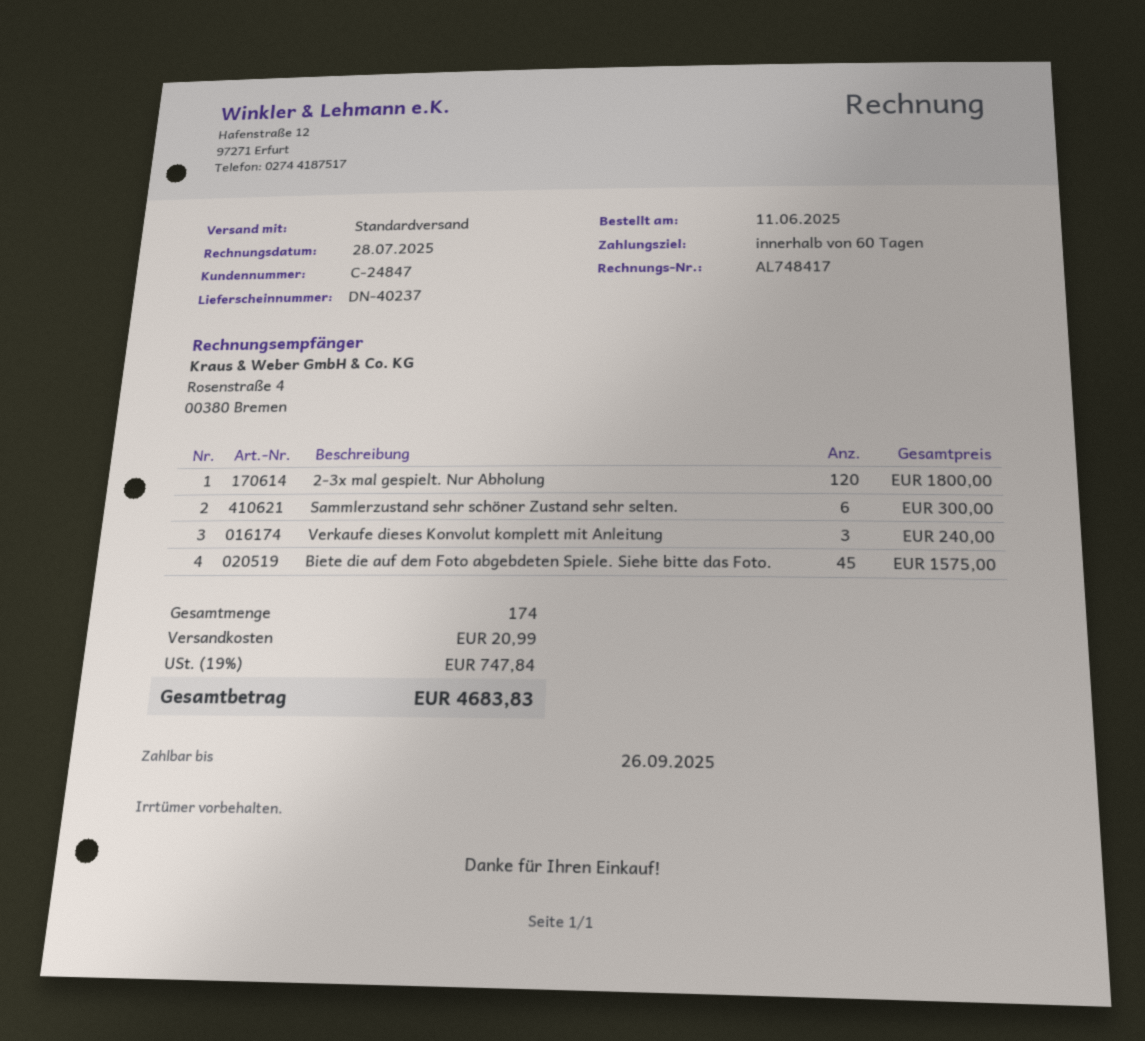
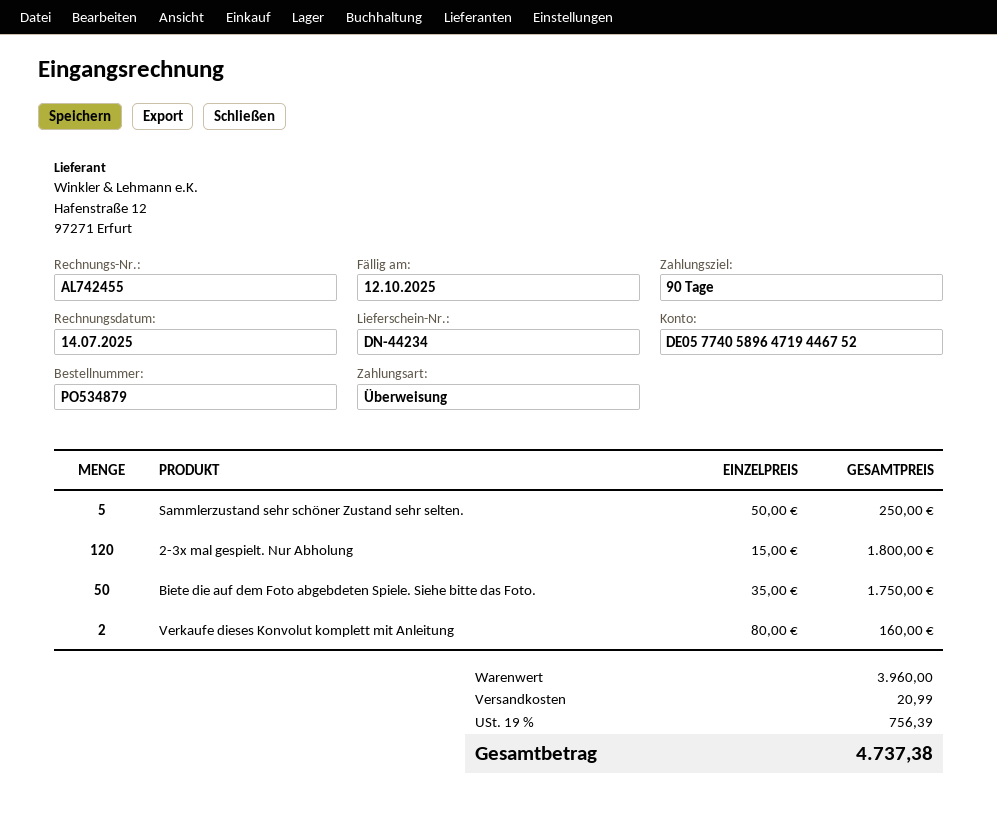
delivery note number: DN-40237 -> DN-44234
invoice number: AL748417 -> AL742455
invoice date: 2025-07-28 -> 2025-07-14
payment terms: 60 days -> 90 days
due date: 2025-09-26 -> 2025-10-12
Sammlerzustand sehr schöner Zustand sehr selten.: 6 for 300.00 -> 5 for 250.00
Verkaufe dieses Konvolut komplett mit Anleitung: 3 for 240.00 -> 2 for 160.00
Biete die auf dem Foto abgebdeten Spiele. Siehe bitte das Foto.: 45 for 1575.00 -> 50 for 1750.00
tax: 19% = 747.84 -> 19% = 756.39
total: 4683.83 -> 4737.38

